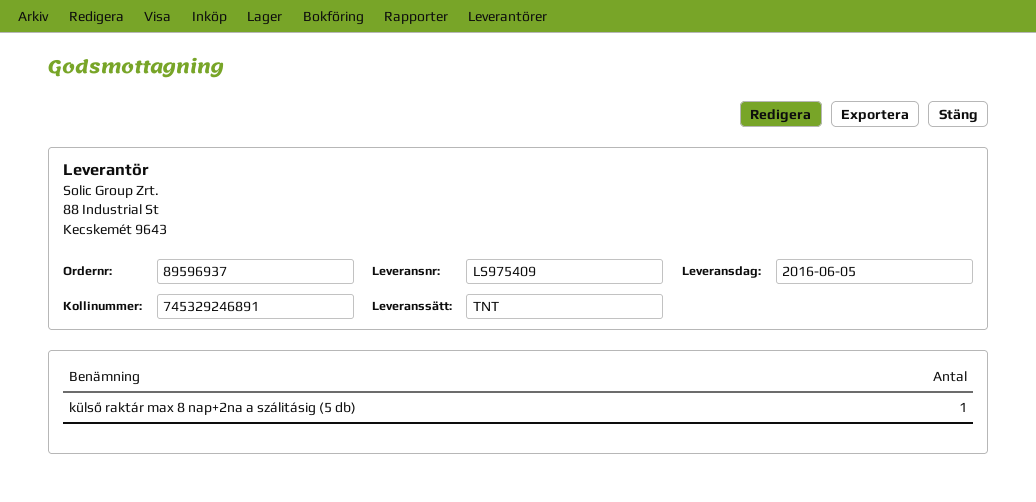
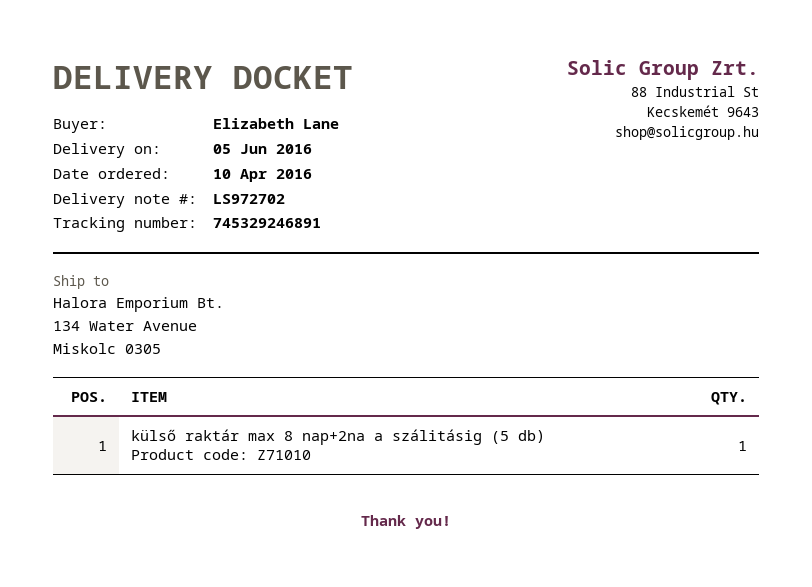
delivery note number: LS975409 -> LS972702

